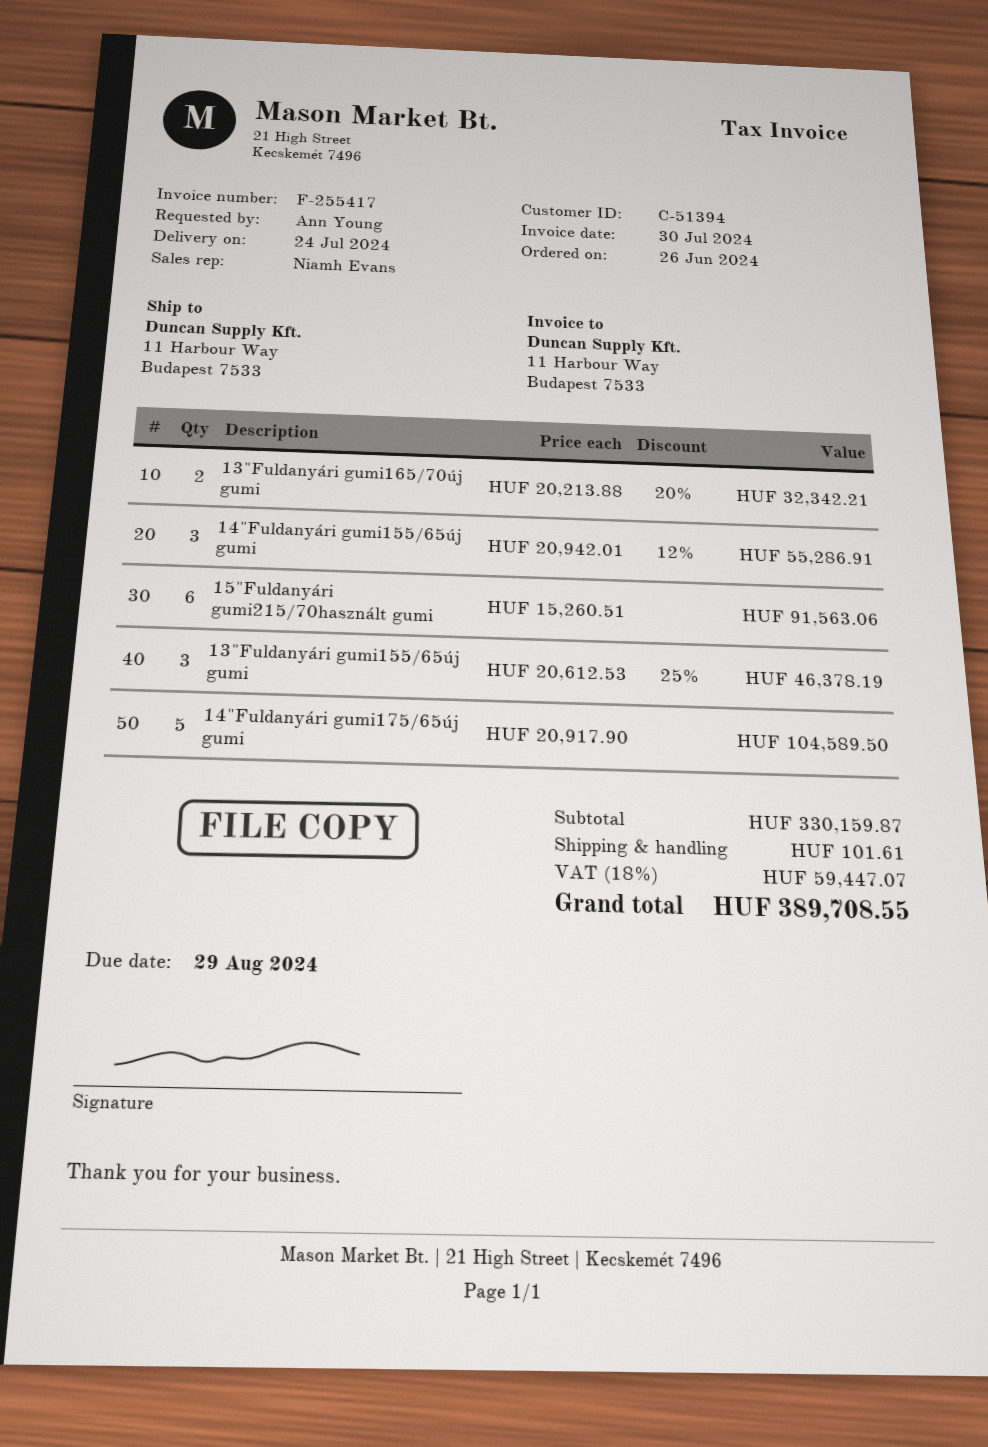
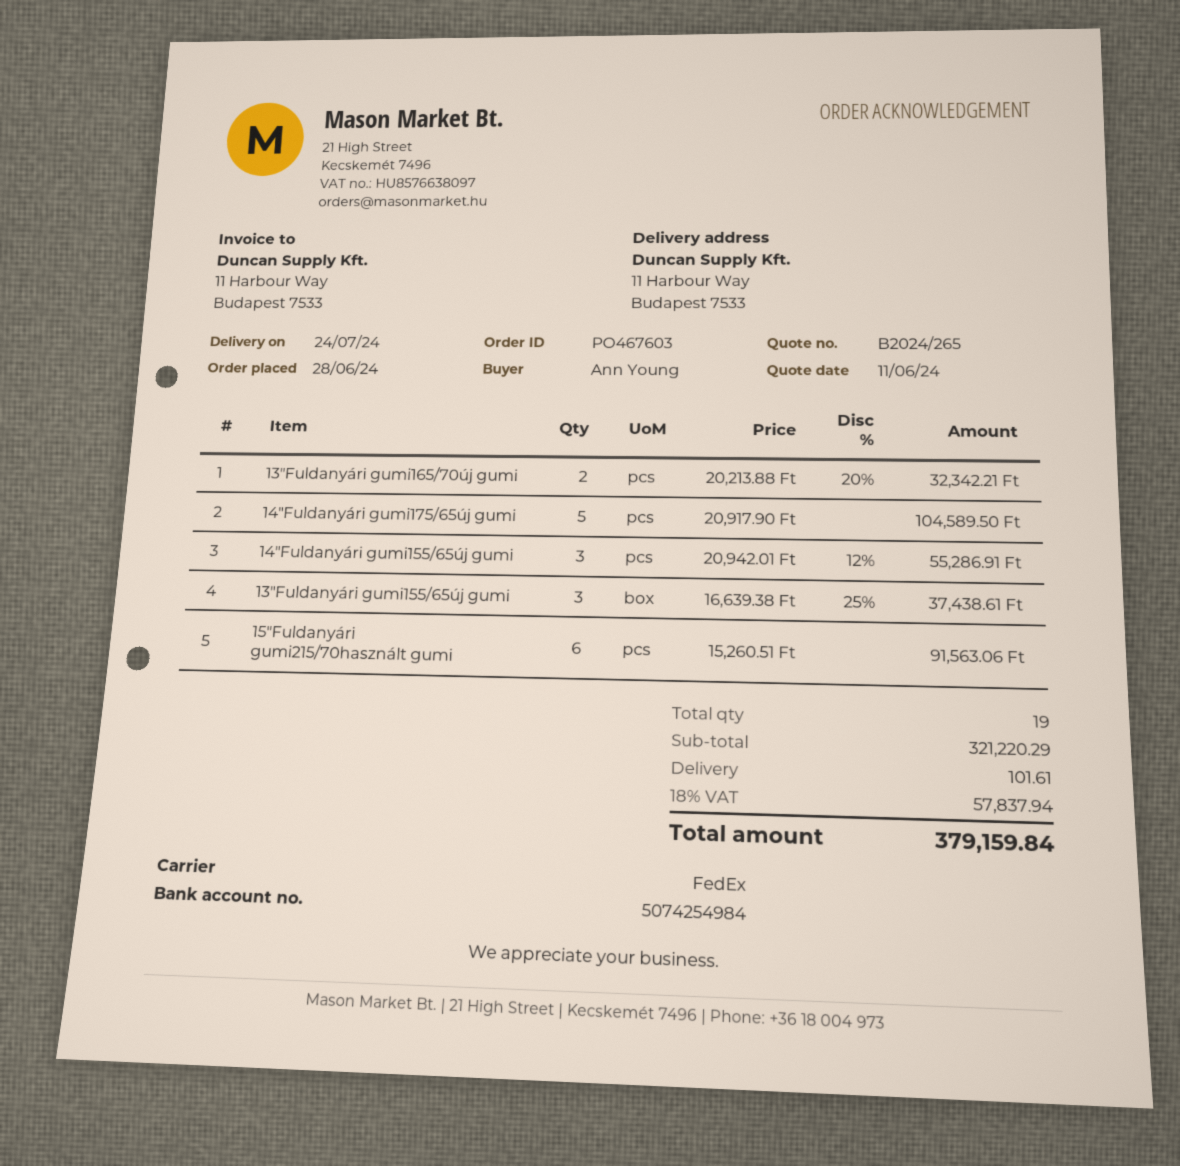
order date: 2024-06-26 -> 2024-06-28
13"Fuldanyári gumi155/65új gumi: 3 x 20612.53 - 25% = 46378.19 -> 3 x 16639.38 - 25% = 37438.61
subtotal: 330159.87 -> 321220.29
tax: 18% = 59447.07 -> 18% = 57837.94
total: 389708.55 -> 379159.84

